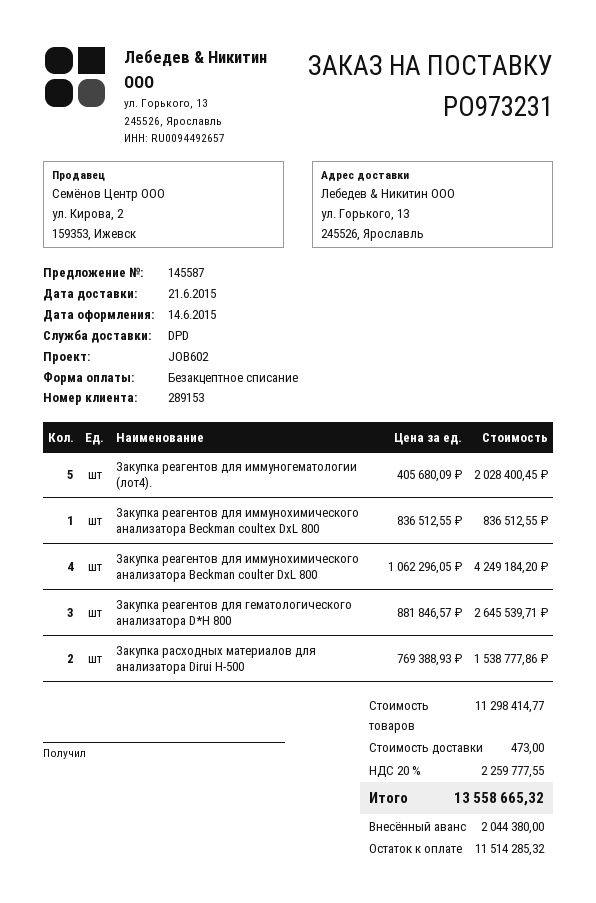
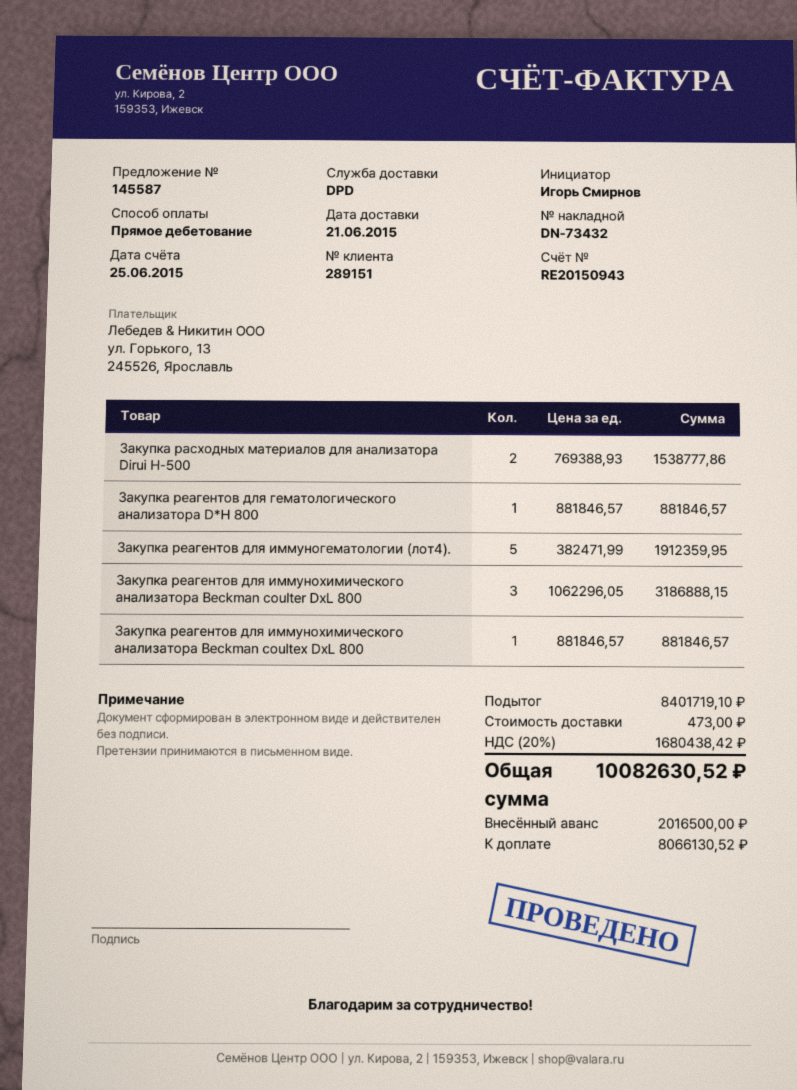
customer number: 289153 -> 289151
Закупка реагентов для иммуногематологии (лот4).: 5 x 405680.09 = 2028400.45 -> 5 x 382471.99 = 1912359.95
Закупка реагентов для иммунохимического анализатора Beckman coultex DxL 800: 1 x 836512.55 = 836512.55 -> 1 x 881846.57 = 881846.57
Закупка реагентов для иммунохимического анализатора Beckman coulter DxL 800: 4 x 1062296.05 = 4249184.20 -> 3 x 1062296.05 = 3186888.15
Закупка реагентов для гематологического анализатора D*H 800: 3 x 881846.57 = 2645539.71 -> 1 x 881846.57 = 881846.57
subtotal: 11298414.77 -> 8401719.10
tax: 20% = 2259777.55 -> 20% = 1680438.42
total: 13558665.32 -> 10082630.52
deposit: 2044380.00 -> 2016500.00
balance: 11514285.32 -> 8066130.52

